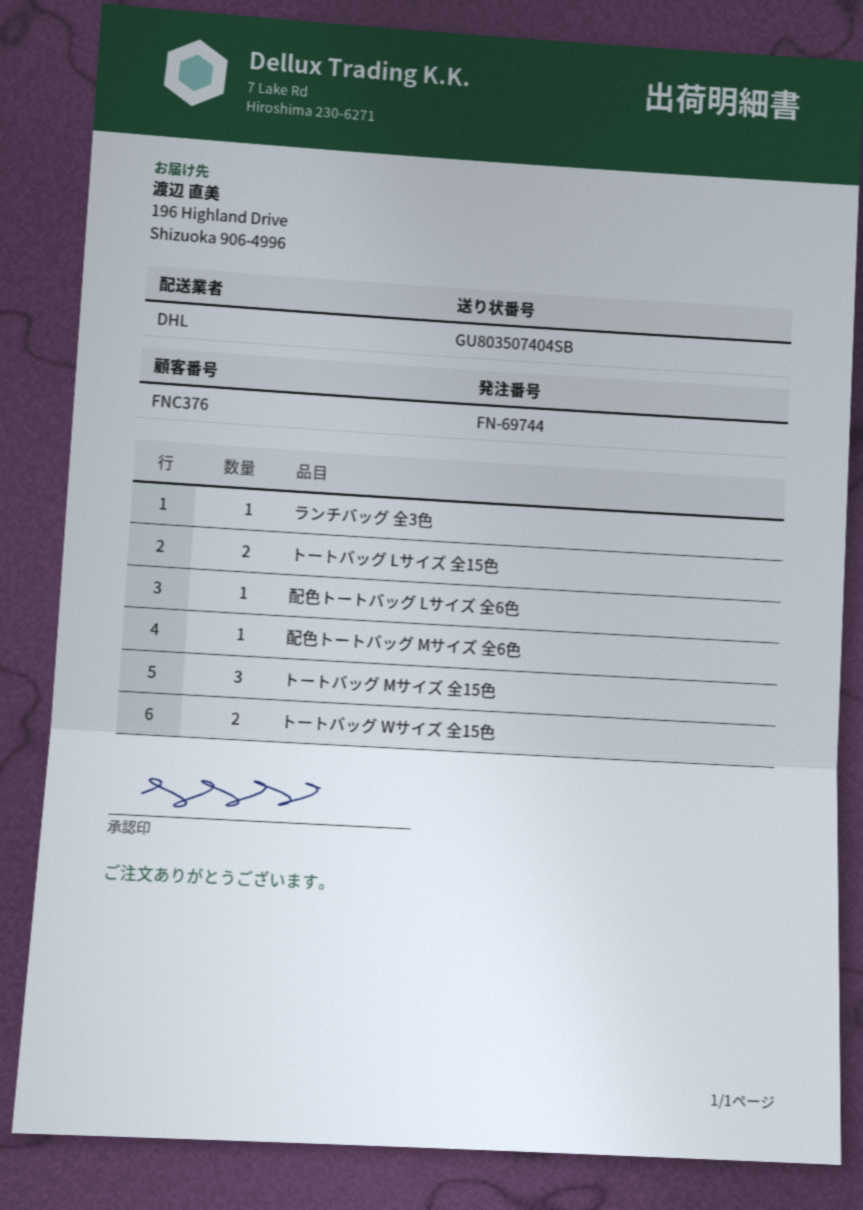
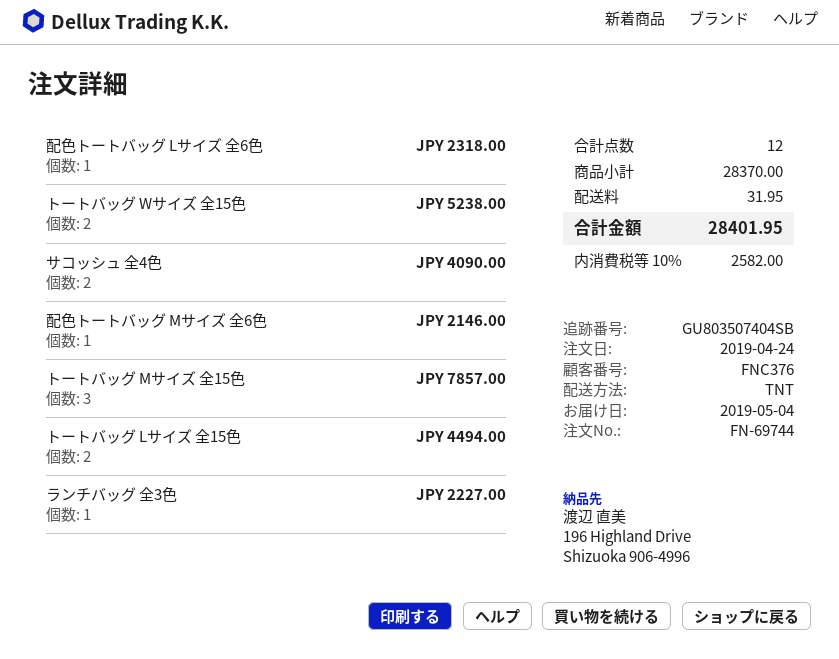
shipping method: DHL -> TNT
サコッシュ 全4色: none -> 2

